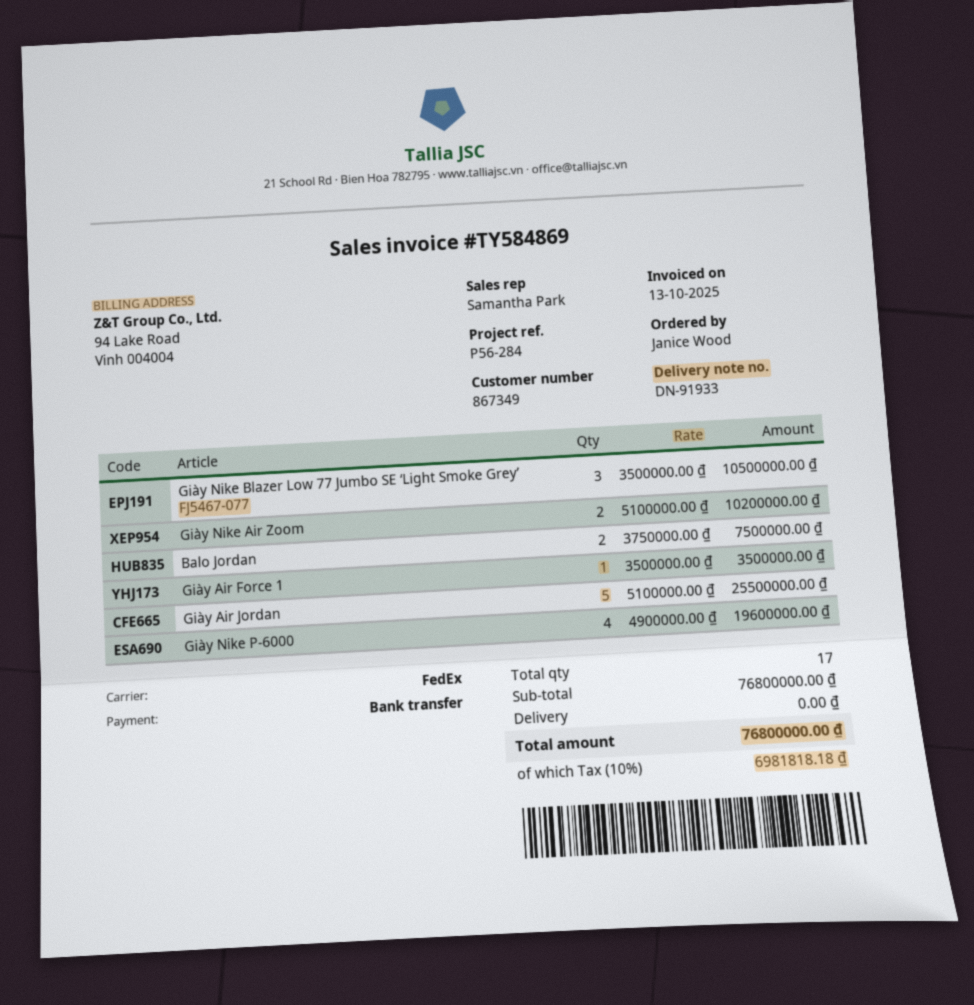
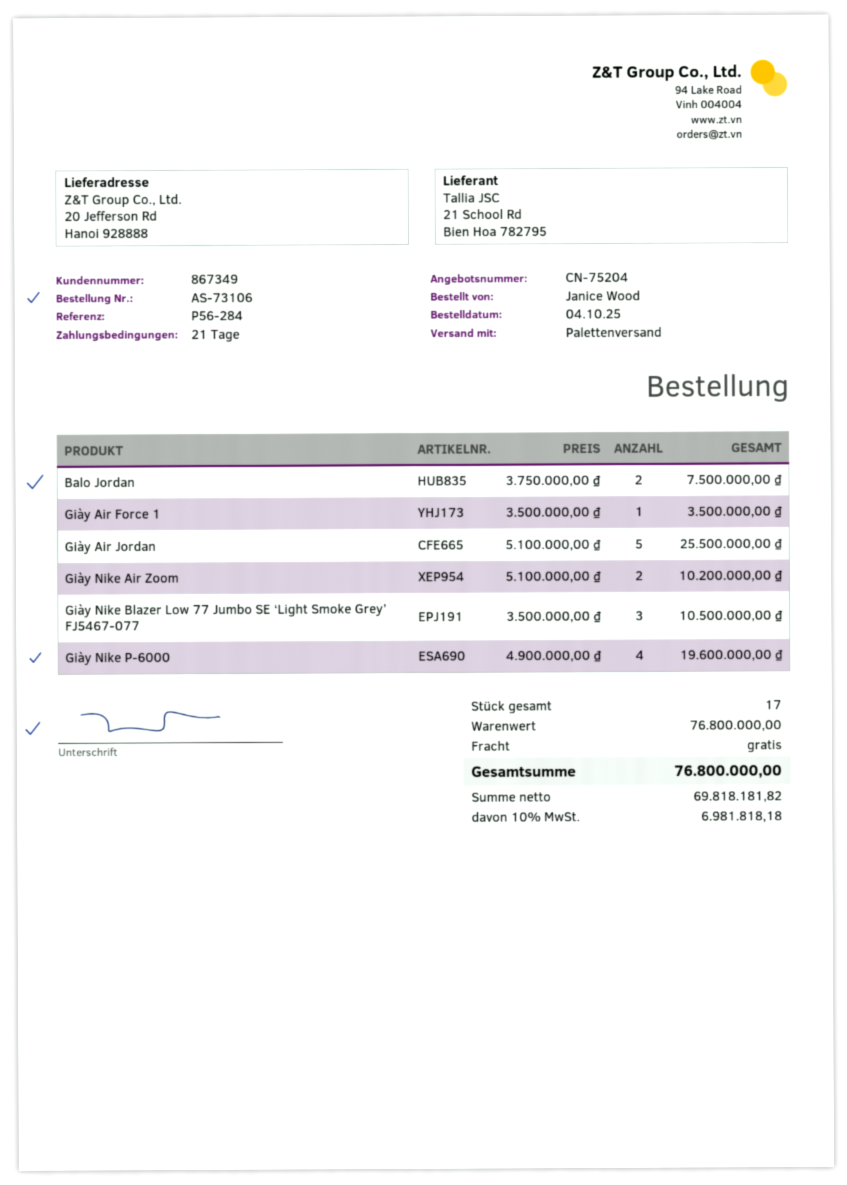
shipping method: FedEx -> pallet freight

